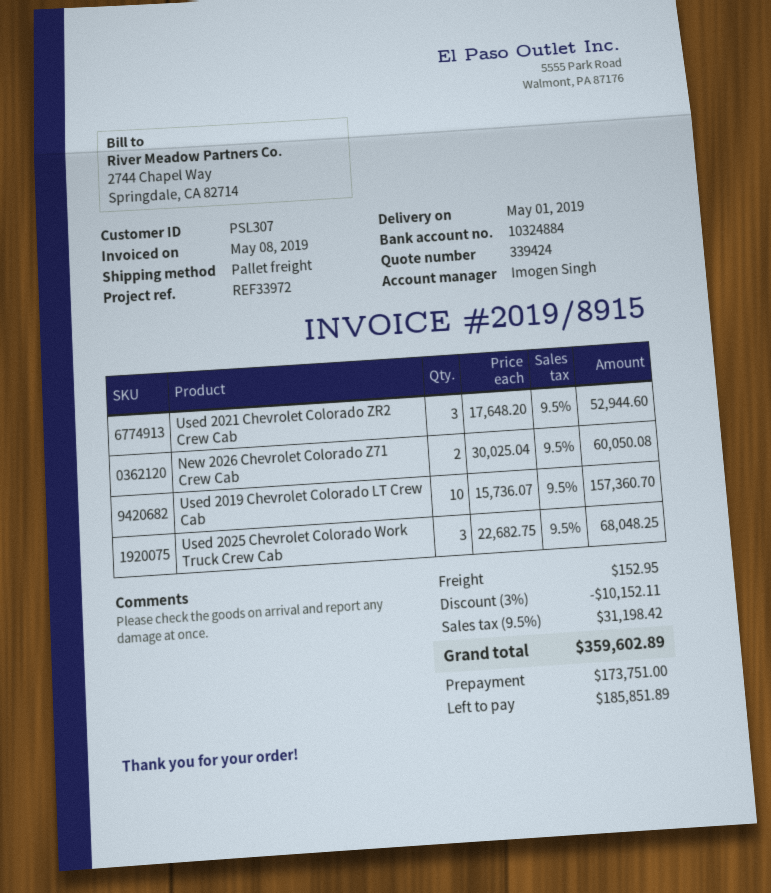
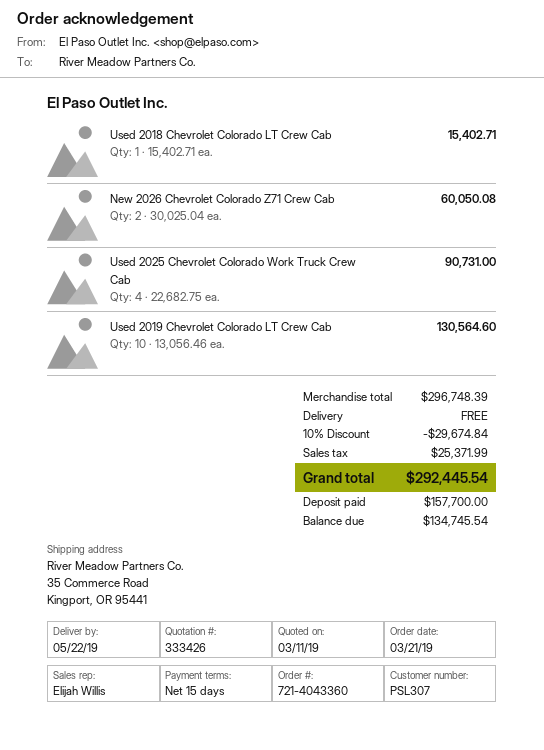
quote number: 339424 -> 333426
delivery date: 2019-05-01 -> 2019-05-22
sales rep: Imogen Singh -> Elijah Willis
Used 2021 Chevrolet Colorado ZR2 Crew Cab: 3 x 17648.20 = 52944.60 -> none
Used 2019 Chevrolet Colorado LT Crew Cab: 10 x 15736.07 = 157360.70 -> 10 x 13056.46 = 130564.60
Used 2025 Chevrolet Colorado Work Truck Crew Cab: 3 x 22682.75 = 68048.25 -> 4 x 22682.75 = 90731.00
Used 2018 Chevrolet Colorado LT Crew Cab: none -> 1 x 15402.71 = 15402.71
discount: 3% = 10152.11 -> 10% = 29674.84
shipping: 152.95 -> 0.00
tax: 31198.42 -> 25371.99
total: 359602.89 -> 292445.54
deposit: 173751.00 -> 157700.00
balance: 185851.89 -> 134745.54

